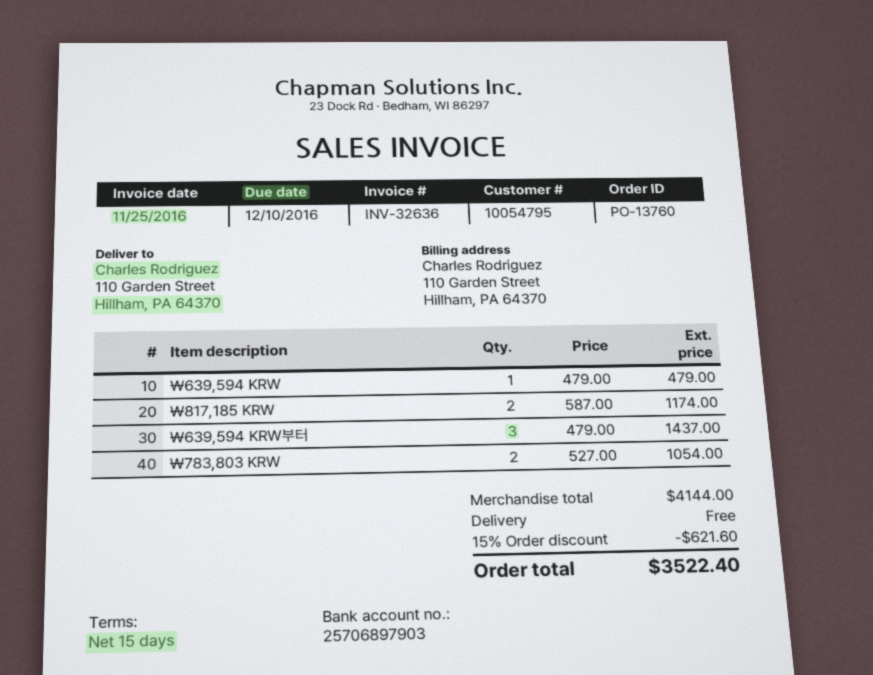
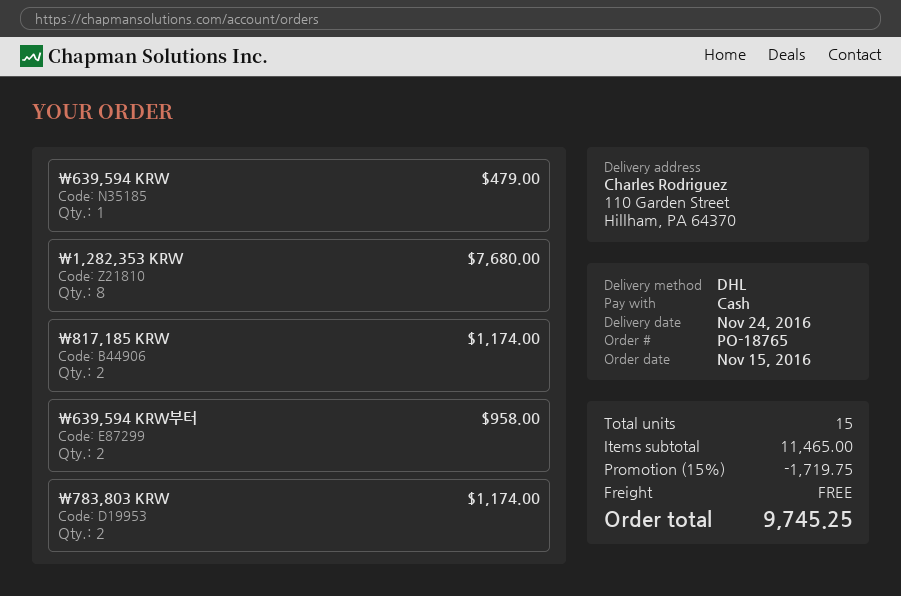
order number: PO-13760 -> PO-18765
₩639,594 KRW부터: 3 for 1437.00 -> 2 for 958.00
₩783,803 KRW: 2 for 1054.00 -> 2 for 1174.00
₩1,282,353 KRW: none -> 8 for 7680.00
subtotal: 4144.00 -> 11465.00
discount: 15% = 621.60 -> 15% = 1719.75
total: 3522.40 -> 9745.25

